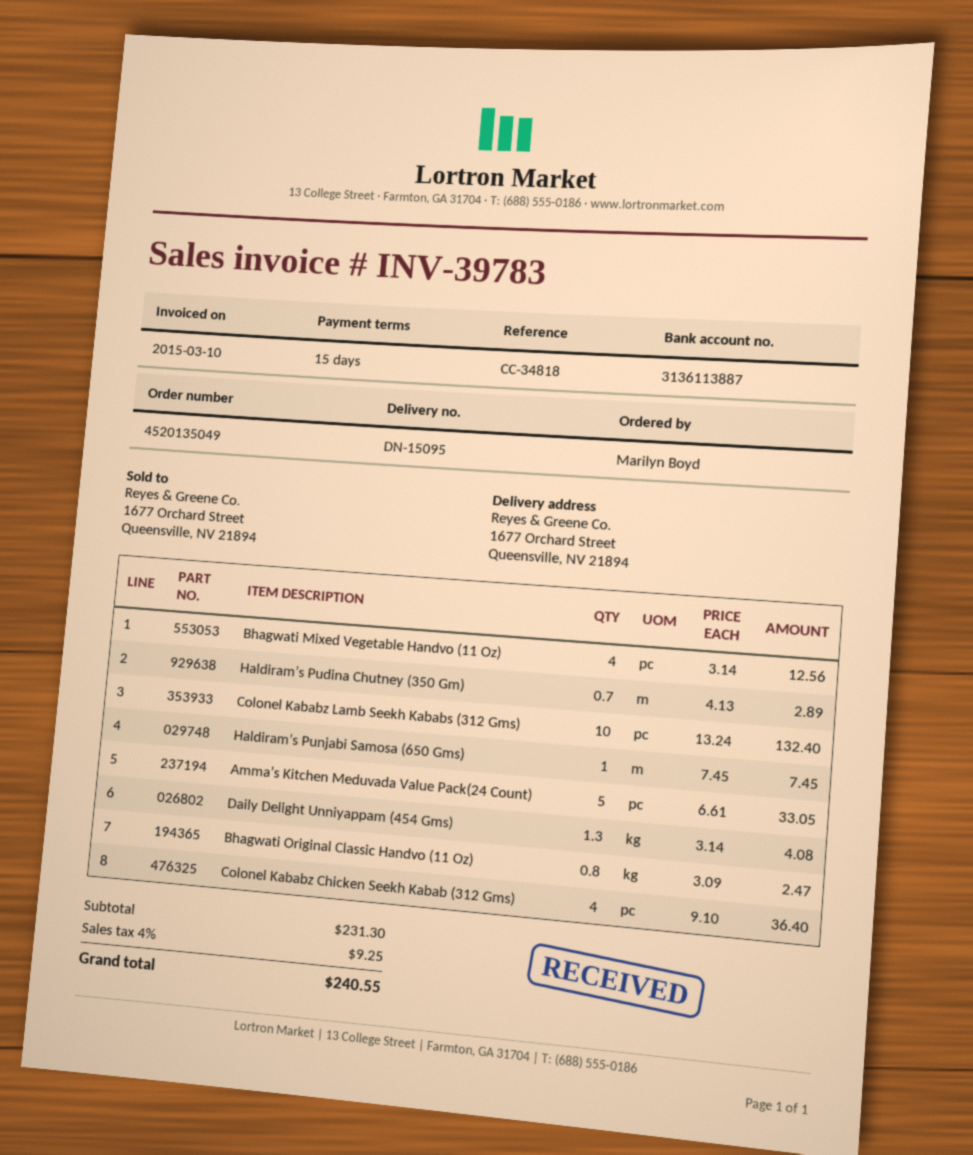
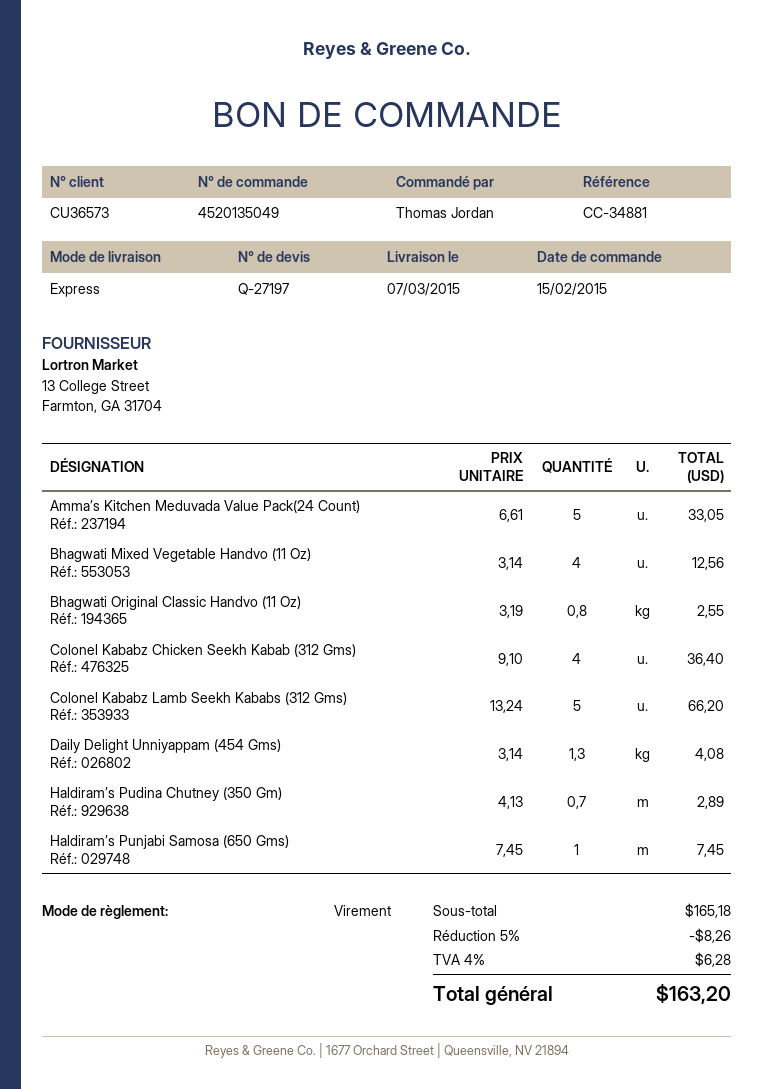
reference: CC-34818 -> CC-34881
ordered by: Marilyn Boyd -> Thomas Jordan
Colonel Kababz Lamb Seekh Kababs (312 Gms): 10 x 13.24 = 132.40 -> 5 x 13.24 = 66.20
Bhagwati Original Classic Handvo (11 Oz): 0.8 x 3.09 = 2.47 -> 0.8 x 3.19 = 2.55
subtotal: 231.30 -> 165.18
discount: none -> 5% = 8.26
tax: 4% = 9.25 -> 4% = 6.28
total: 240.55 -> 163.20

